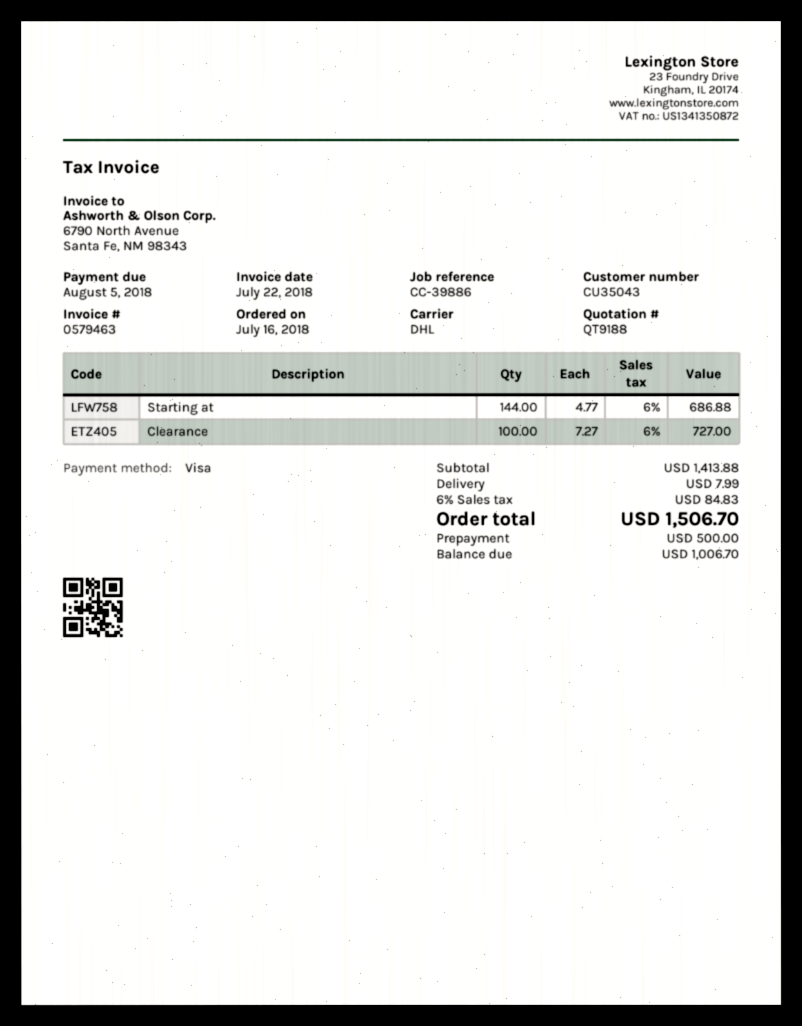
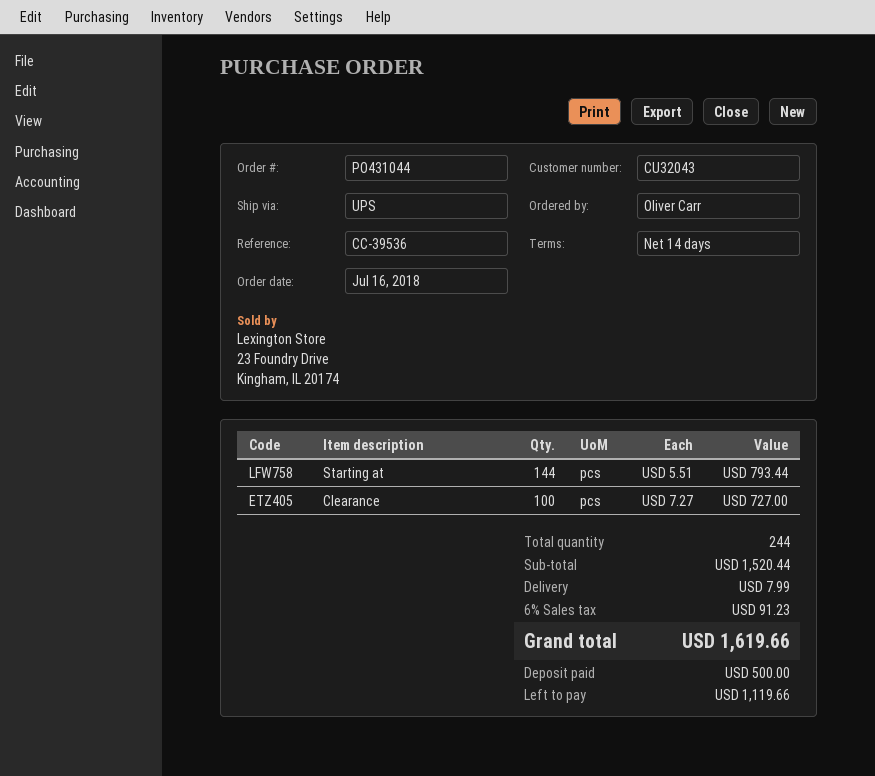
customer number: CU35043 -> CU32043
reference: CC-39886 -> CC-39536
shipping method: DHL -> UPS
Starting at: 144 x 4.77 = 686.88 -> 144 x 5.51 = 793.44
subtotal: 1413.88 -> 1520.44
tax: 6% = 84.83 -> 6% = 91.23
total: 1506.70 -> 1619.66
balance: 1006.70 -> 1119.66

